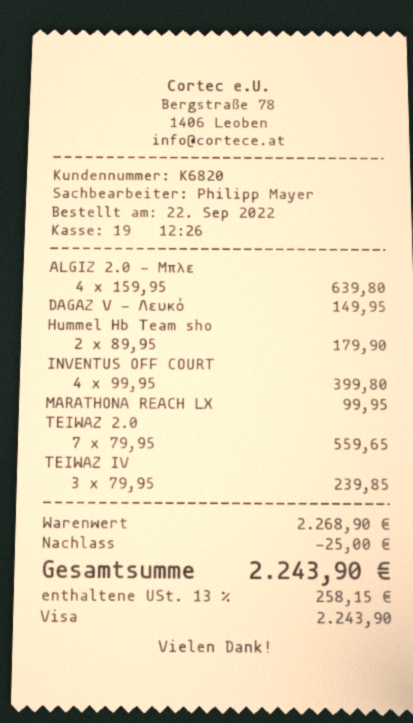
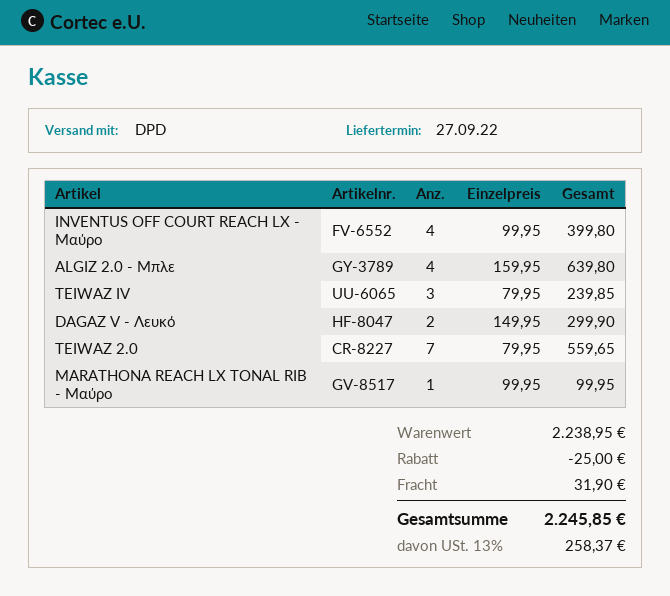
DAGAZ V - Λευκό: 1 x 149.95 = 149.95 -> 2 x 149.95 = 299.90
Hummel Hb Team sho: 2 x 89.95 = 179.90 -> none
subtotal: 2268.90 -> 2238.95
shipping: none -> 31.90
tax: 13% = 258.15 -> 13% = 258.37
total: 2243.90 -> 2245.85

